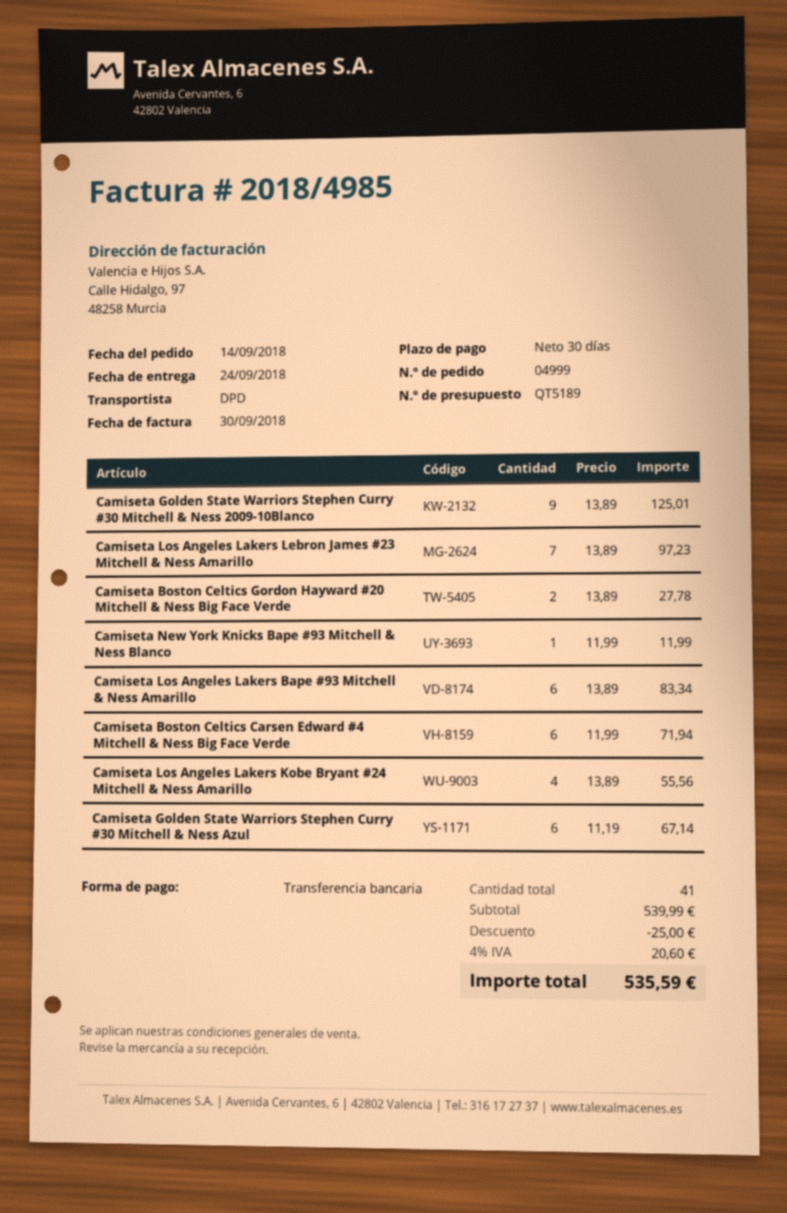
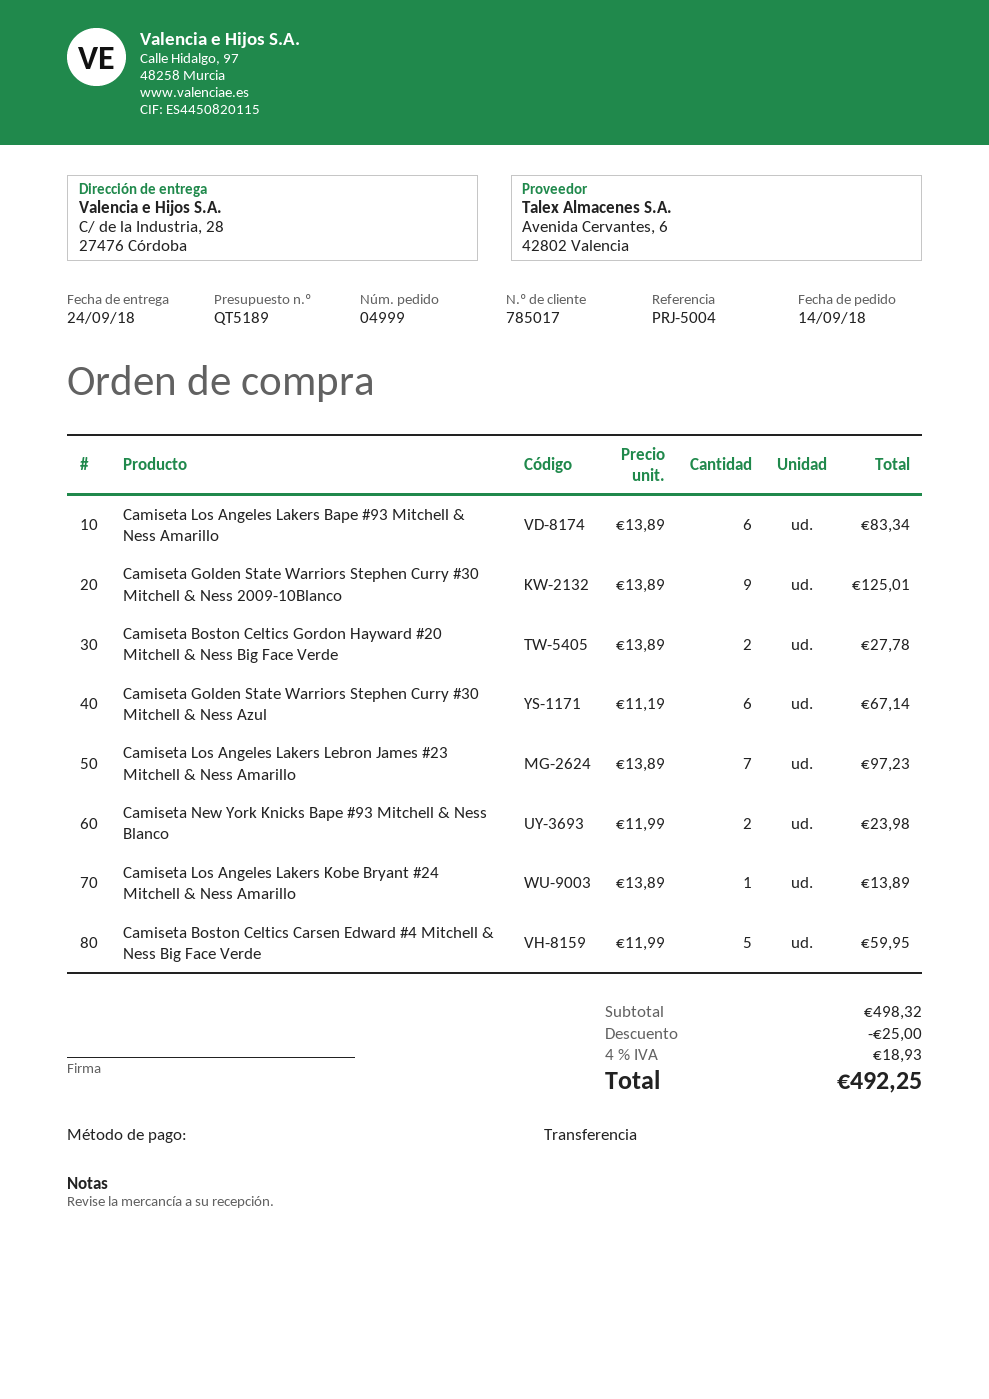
Camiseta New York Knicks Bape #93 Mitchell & Ness Blanco: 1 x 11.99 = 11.99 -> 2 x 11.99 = 23.98
Camiseta Boston Celtics Carsen Edward #4 Mitchell & Ness Big Face Verde: 6 x 11.99 = 71.94 -> 5 x 11.99 = 59.95
Camiseta Los Angeles Lakers Kobe Bryant #24 Mitchell & Ness Amarillo: 4 x 13.89 = 55.56 -> 1 x 13.89 = 13.89
subtotal: 539.99 -> 498.32
tax: 4% = 20.60 -> 4% = 18.93
total: 535.59 -> 492.25

